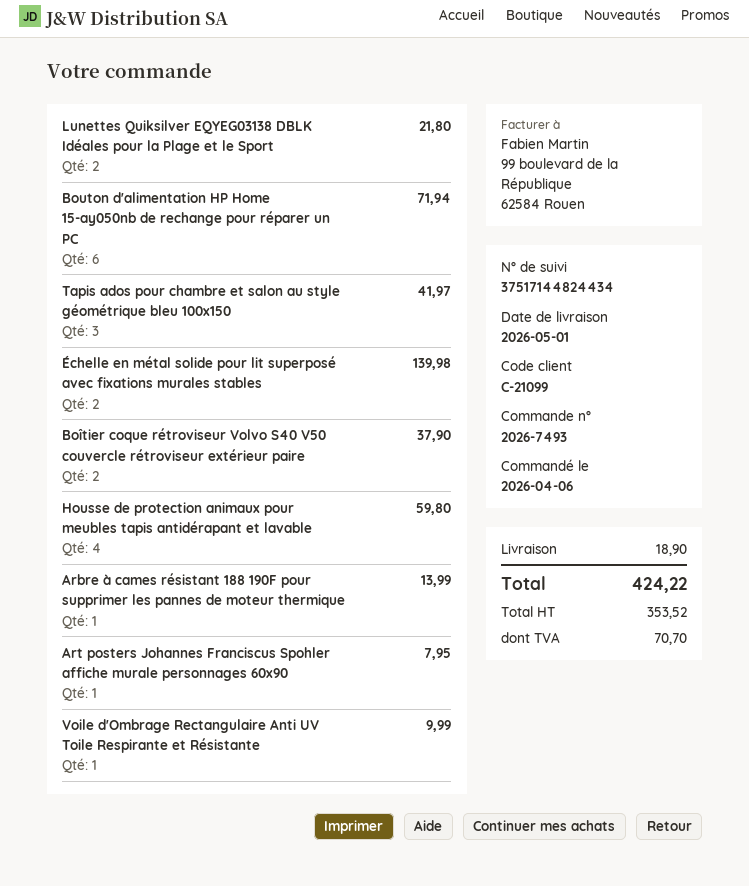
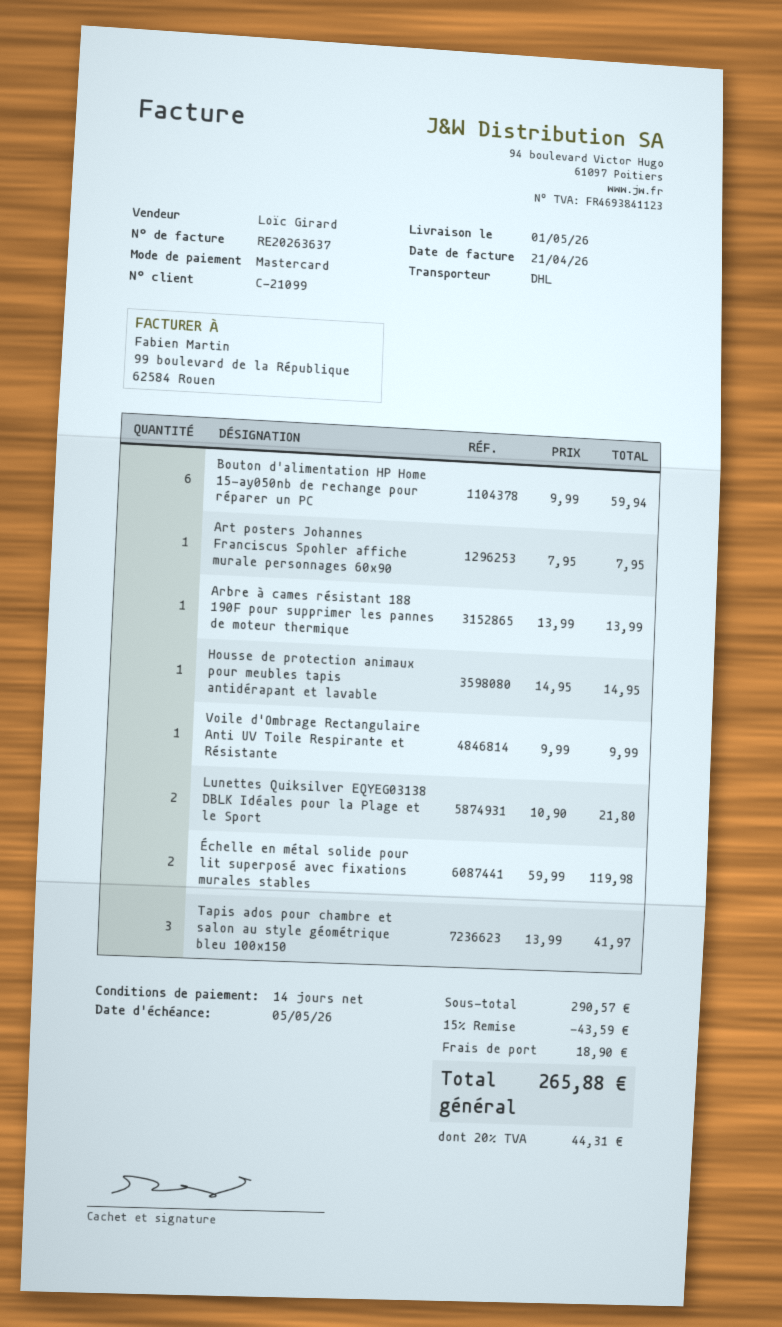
Bouton d'alimentation HP Home 15-ay050nb de rechange pour réparer un PC: 6 for 71.94 -> 6 for 59.94
Échelle en métal solide pour lit superposé avec fixations murales stables: 2 for 139.98 -> 2 for 119.98
Boîtier coque rétroviseur Volvo S40 V50 couvercle rétroviseur extérieur paire: 2 for 37.90 -> none
Housse de protection animaux pour meubles tapis antidérapant et lavable: 4 for 59.80 -> 1 for 14.95
discount: none -> 15% = 43.59
tax: 70.70 -> 44.31
total: 424.22 -> 265.88

